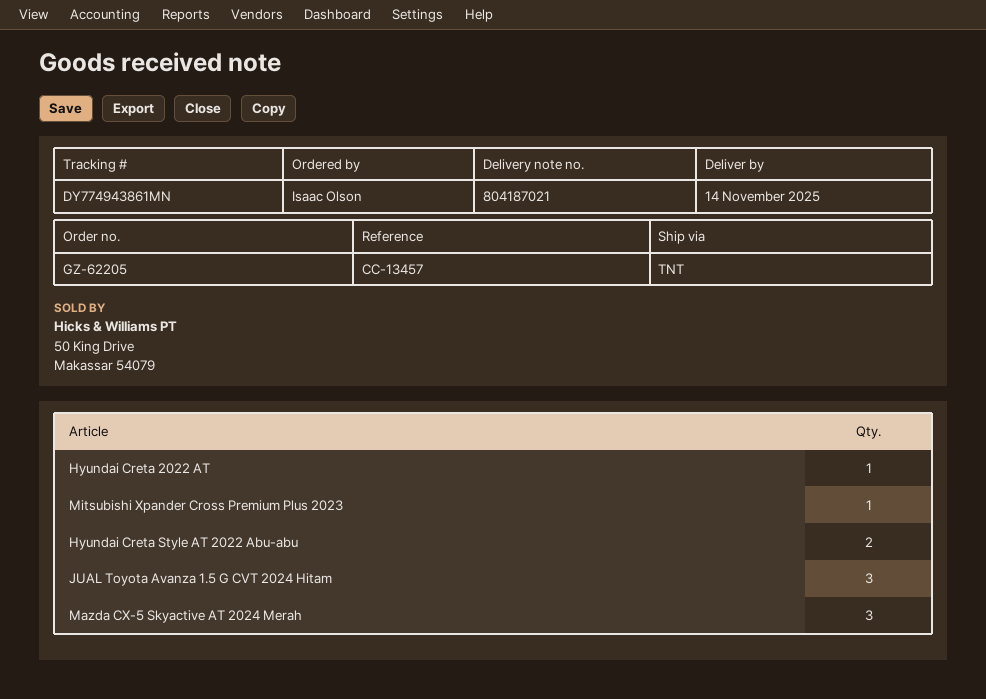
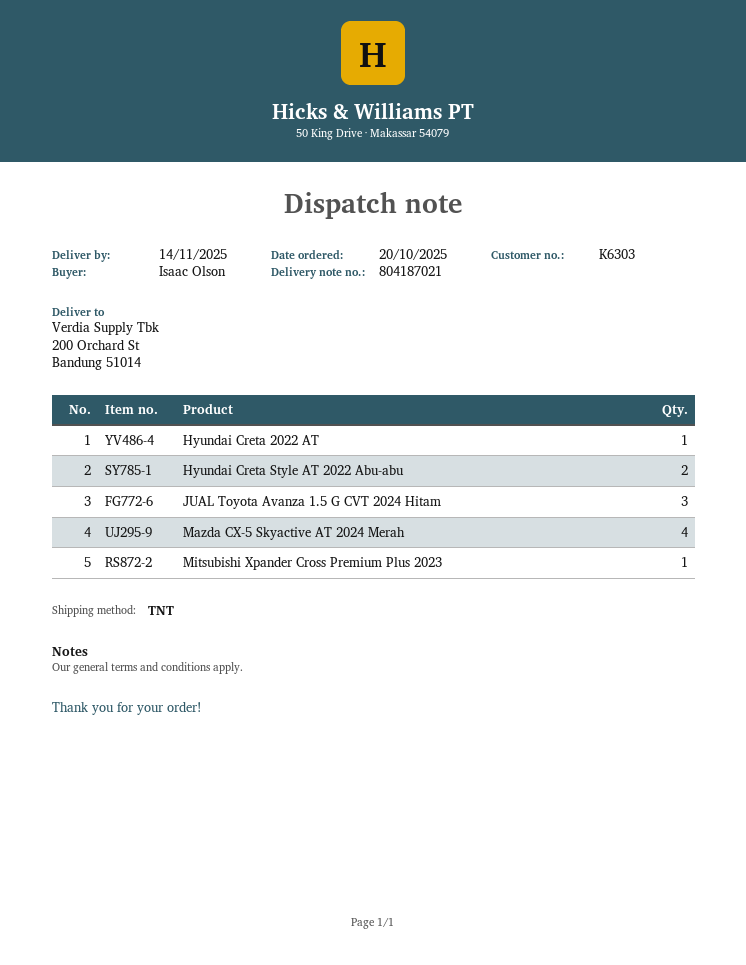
Mazda CX-5 Skyactive AT 2024 Merah: 3 -> 4

